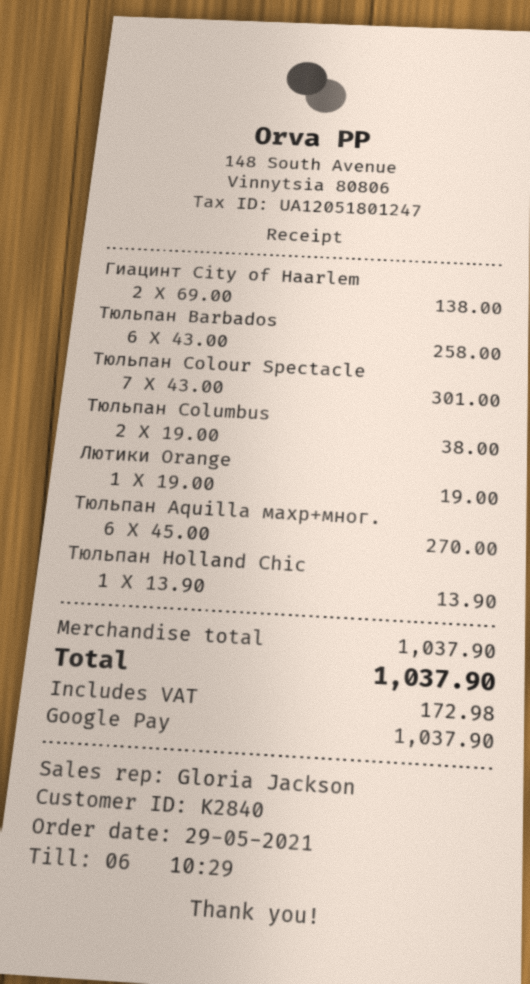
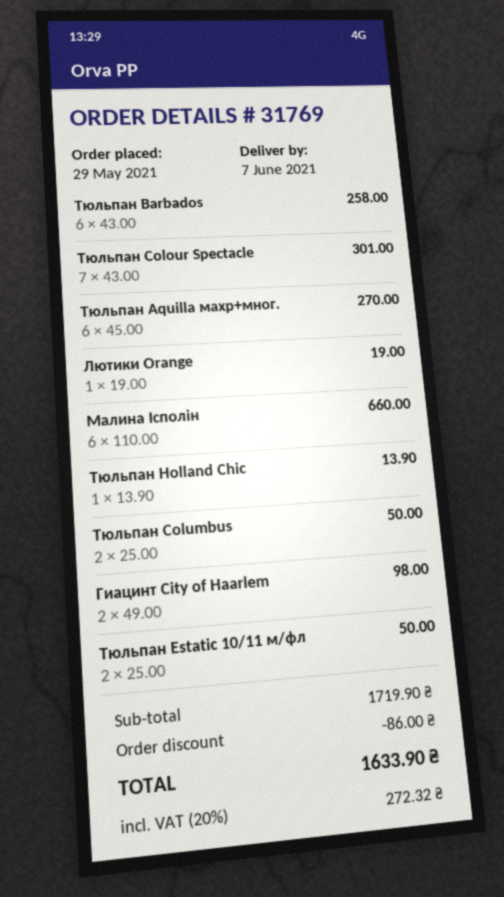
Гиацинт City of Haarlem: 2 x 69.00 = 138.00 -> 2 x 49.00 = 98.00
Тюльпан Columbus: 2 x 19.00 = 38.00 -> 2 x 25.00 = 50.00
Малина Ісполін: none -> 6 x 110.00 = 660.00
Тюльпан Estatic 10/11 м/фл: none -> 2 x 25.00 = 50.00
subtotal: 1037.90 -> 1719.90
discount: none -> 86.00
tax: 172.98 -> 272.32
total: 1037.90 -> 1633.90

